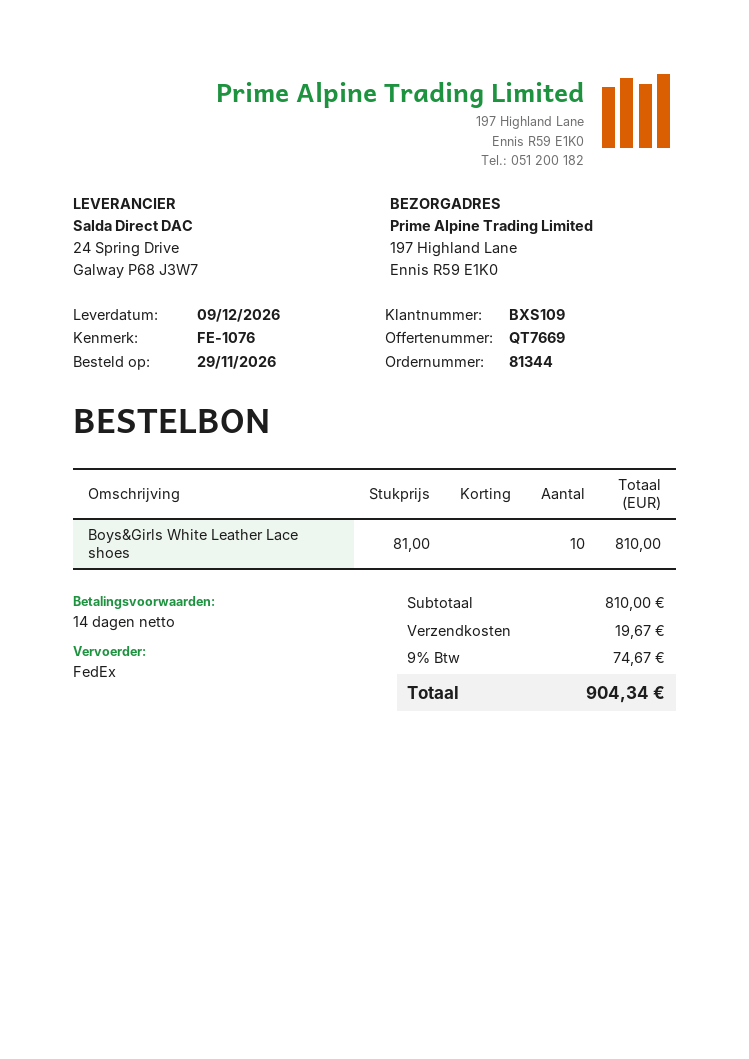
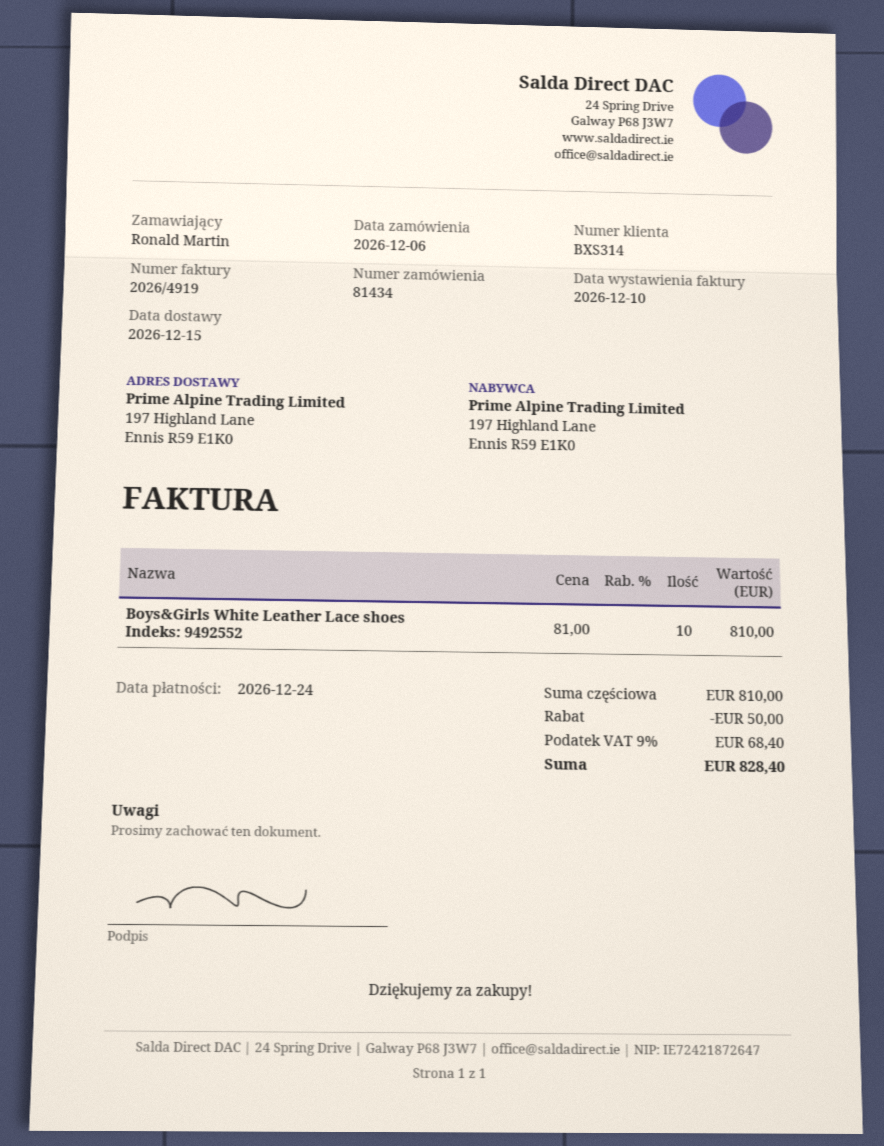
order number: 81344 -> 81434
order date: 2026-11-29 -> 2026-12-06
delivery date: 2026-12-09 -> 2026-12-15
customer number: BXS109 -> BXS314
discount: none -> 50.00
shipping: 19.67 -> none
tax: 9% = 74.67 -> 9% = 68.40
total: 904.34 -> 828.40

